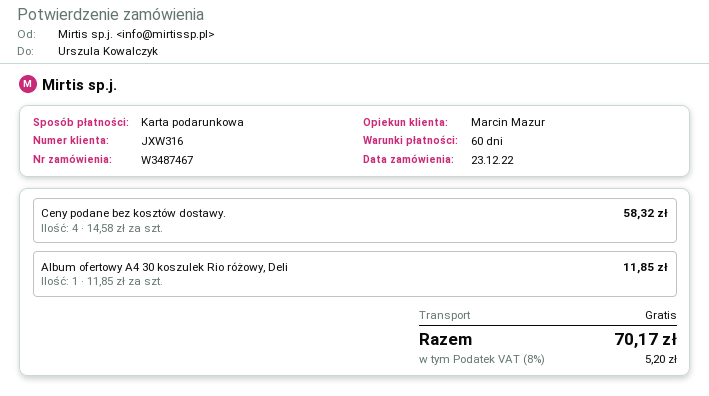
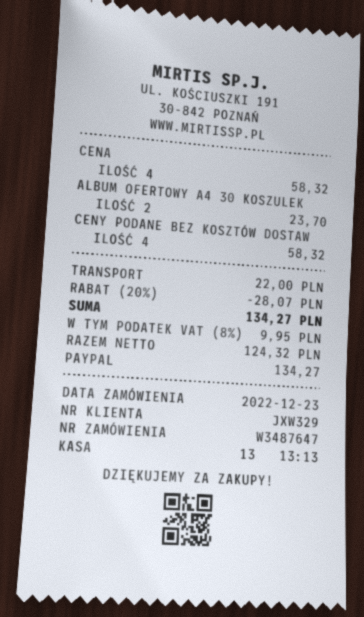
order number: W3487467 -> W3487647
customer number: JXW316 -> JXW329
payment method: gift card -> PayPal
Album ofertowy A4 30 koszulek Rio różowy, Deli: 1 for 11.85 -> 2 for 23.70
CENA: none -> 4 for 58.32
discount: none -> 20% = 28.07
shipping: 0.00 -> 22.00
tax: 8% = 5.20 -> 8% = 9.95
total: 70.17 -> 134.27

